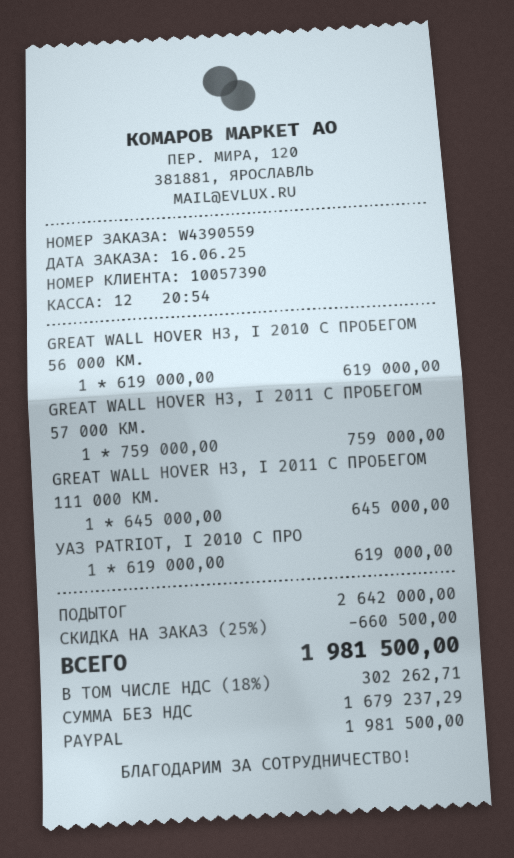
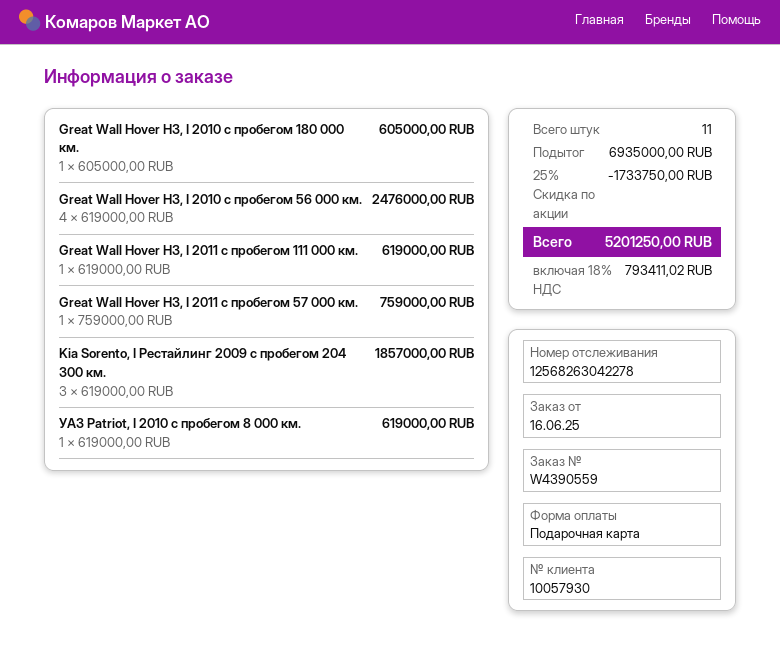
customer number: 10057390 -> 10057930
payment method: PayPal -> gift card
GREAT WALL HOVER H3, I 2010 С ПРОБЕГОМ 56 000 КМ.: 1 x 619000.00 = 619000.00 -> 4 x 619000.00 = 2476000.00
GREAT WALL HOVER H3, I 2011 С ПРОБЕГОМ 111 000 КМ.: 1 x 645000.00 = 645000.00 -> 1 x 619000.00 = 619000.00
Great Wall Hover H3, I 2010 с пробегом 180 000 км.: none -> 1 x 605000.00 = 605000.00
Kia Sorento, I Рестайлинг 2009 с пробегом 204 300 км.: none -> 3 x 619000.00 = 1857000.00
subtotal: 2642000.00 -> 6935000.00
discount: 25% = 660500.00 -> 25% = 1733750.00
tax: 18% = 302262.71 -> 18% = 793411.02
total: 1981500.00 -> 5201250.00

